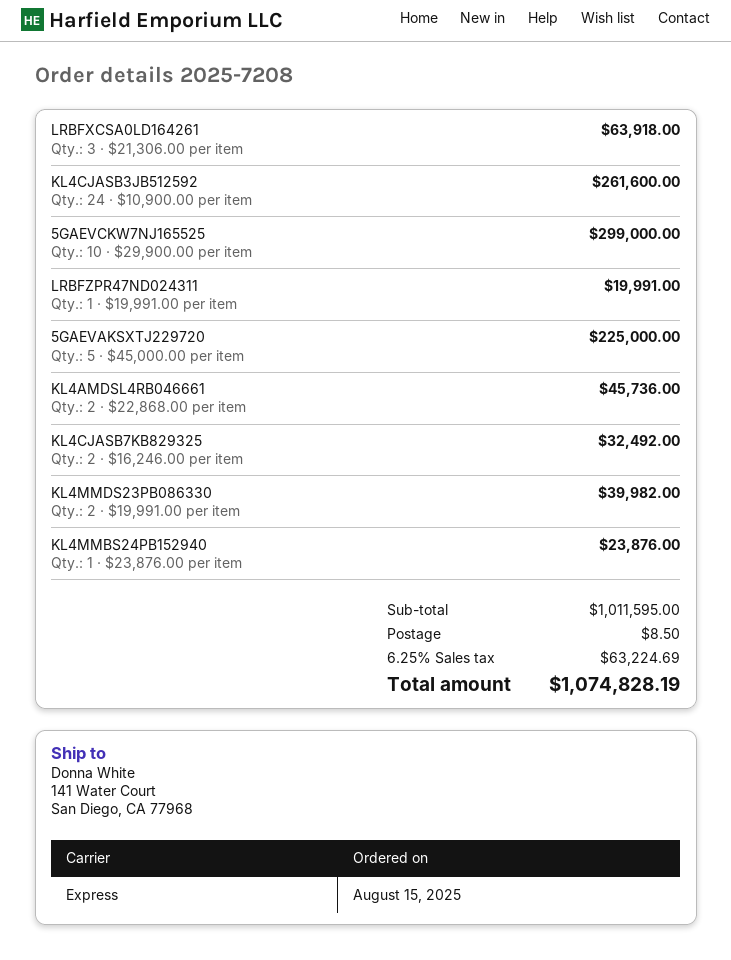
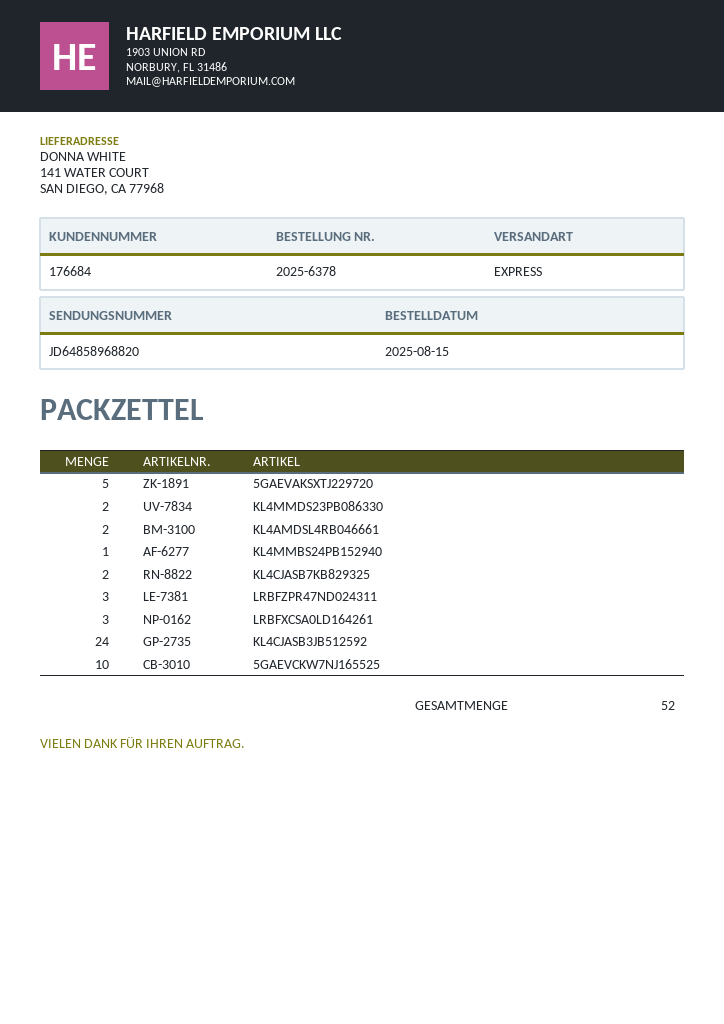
order number: 2025-7208 -> 2025-6378
LRBFZPR47ND024311: 1 -> 3

